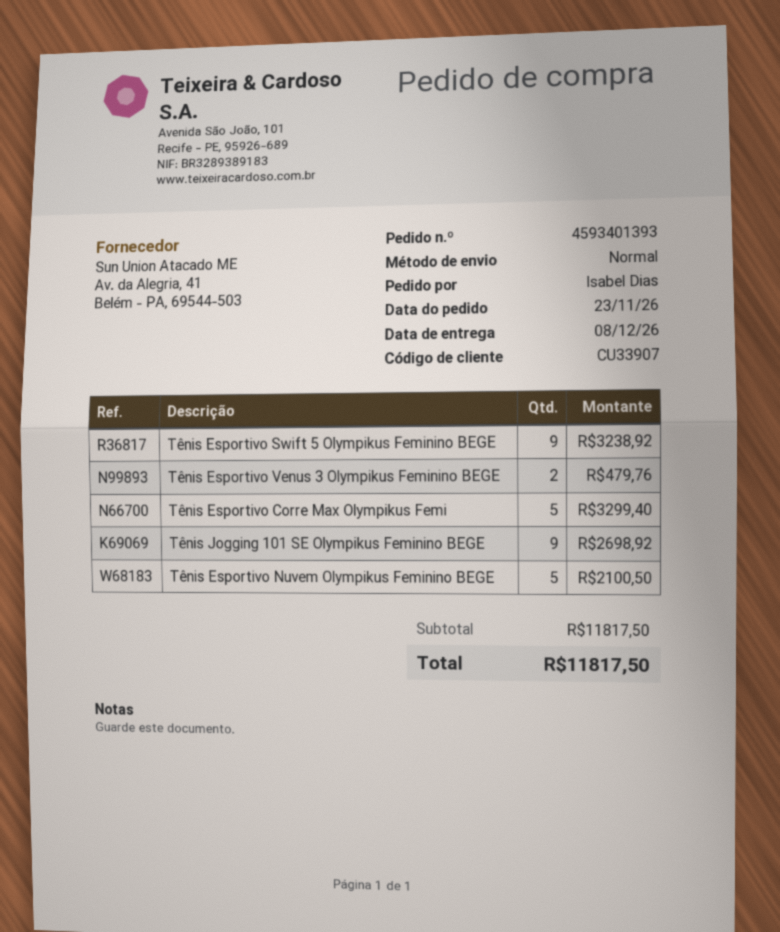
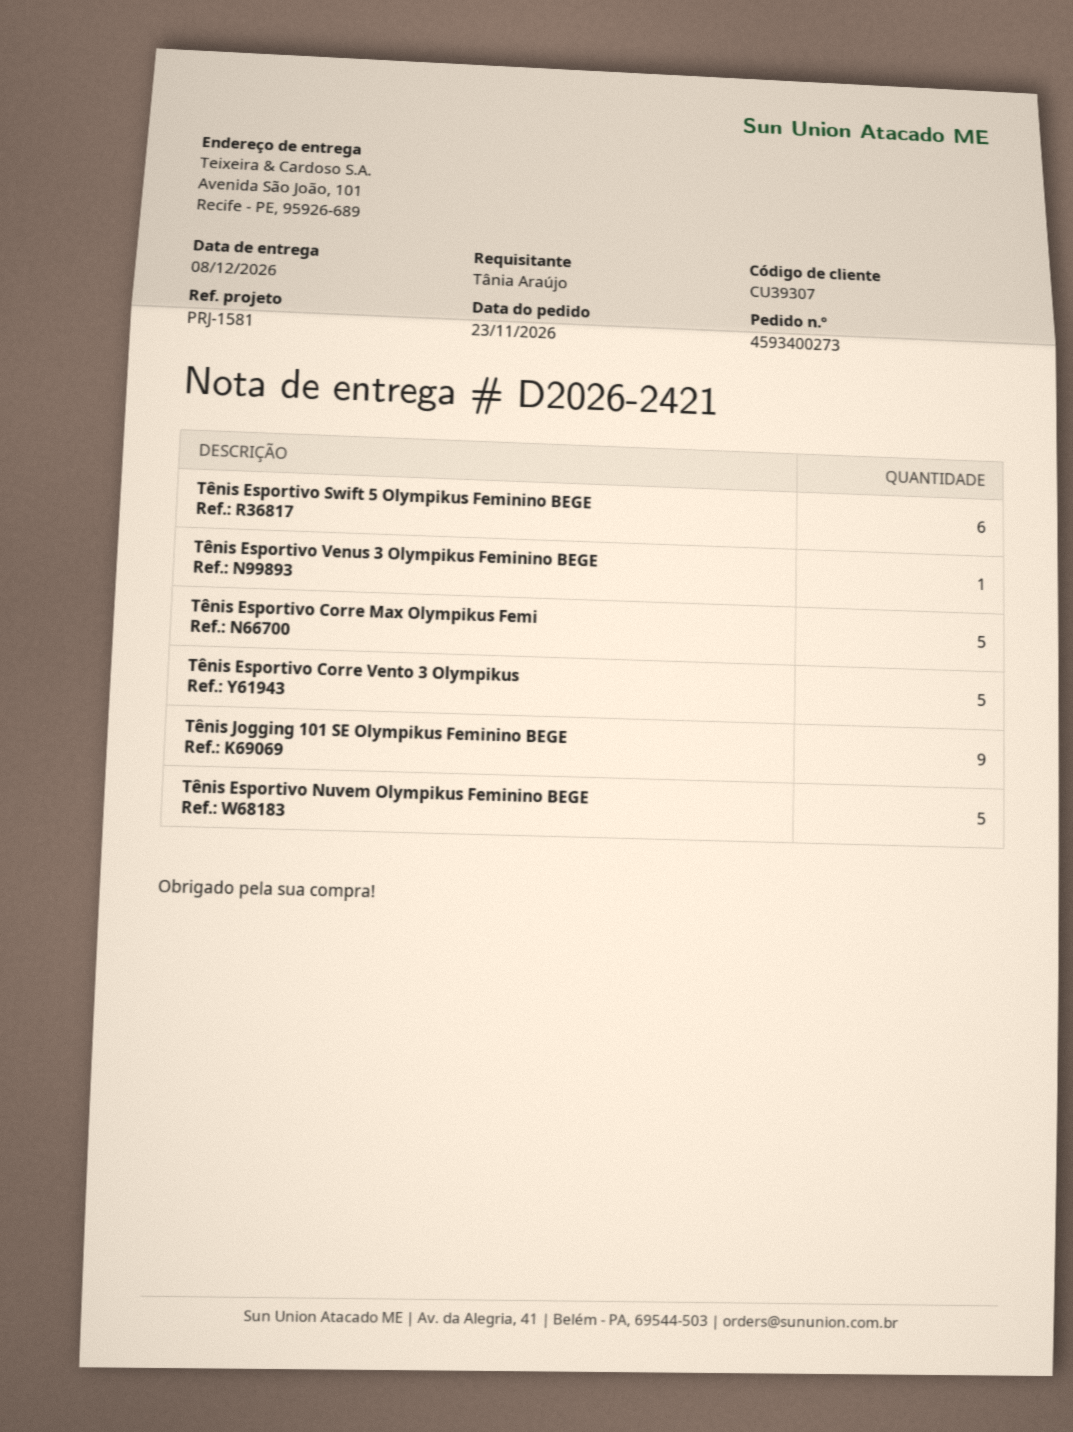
order number: 4593401393 -> 4593400273
customer number: CU33907 -> CU39307
ordered by: Isabel Dias -> Tânia Araújo
Tênis Esportivo Swift 5 Olympikus Feminino BEGE: 9 -> 6
Tênis Esportivo Venus 3 Olympikus Feminino BEGE: 2 -> 1
Tênis Esportivo Corre Vento 3 Olympikus: none -> 5

